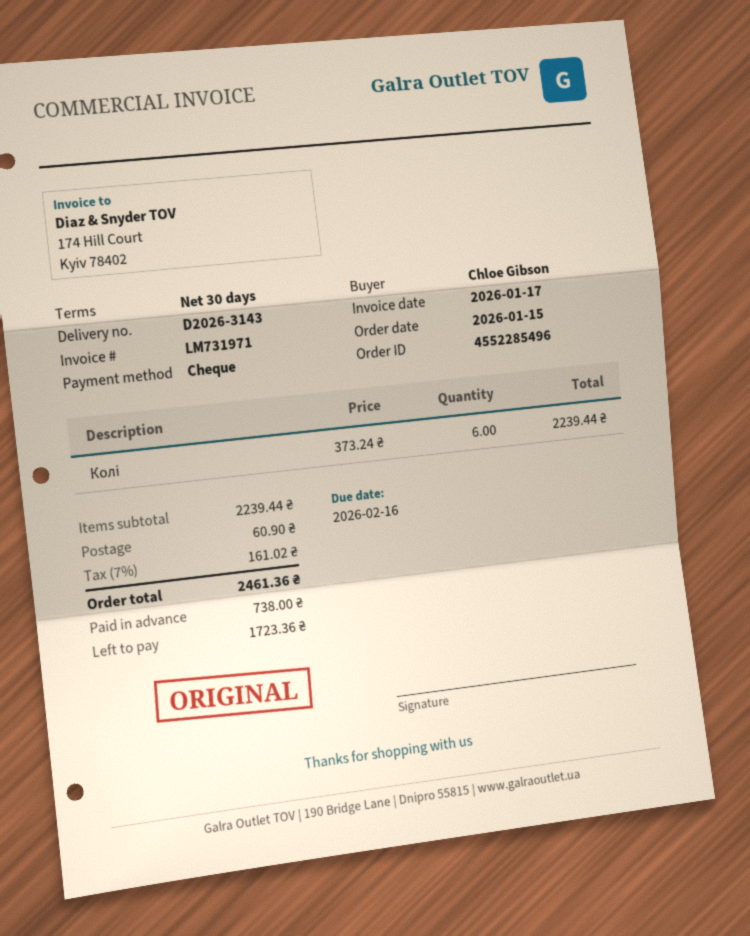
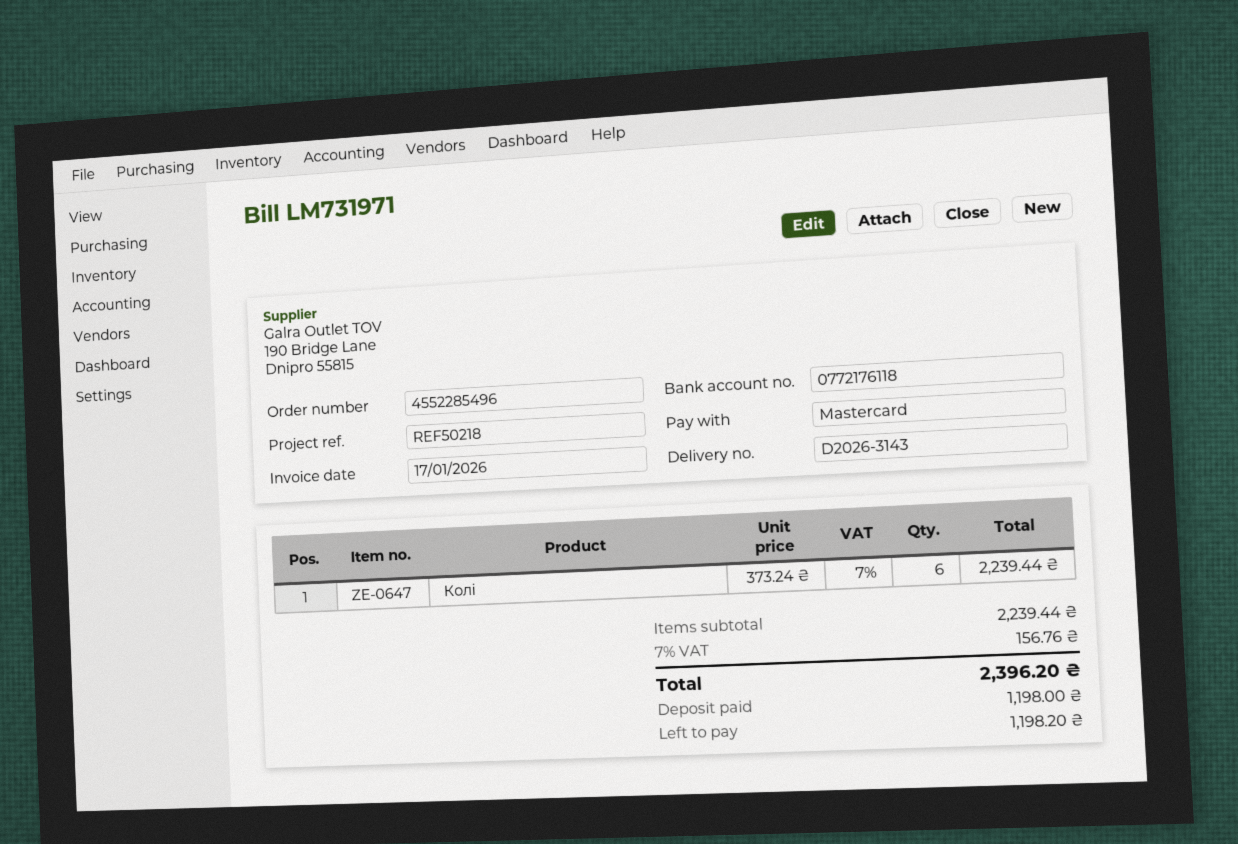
payment method: cheque -> Mastercard
shipping: 60.90 -> none
tax: 7% = 161.02 -> 7% = 156.76
total: 2461.36 -> 2396.20
deposit: 738.00 -> 1198.00
balance: 1723.36 -> 1198.20

